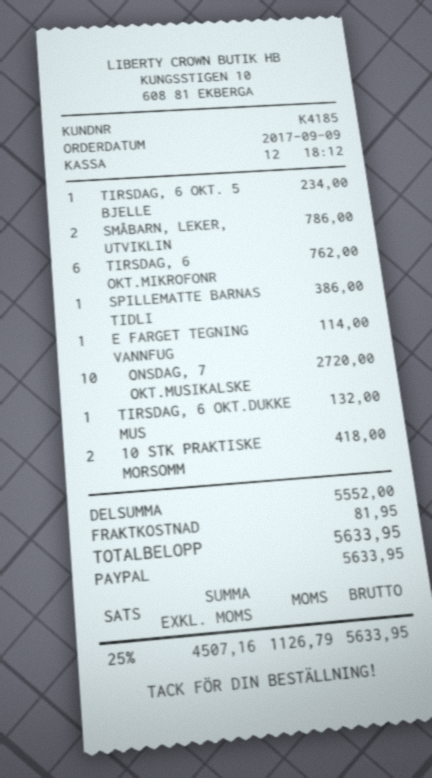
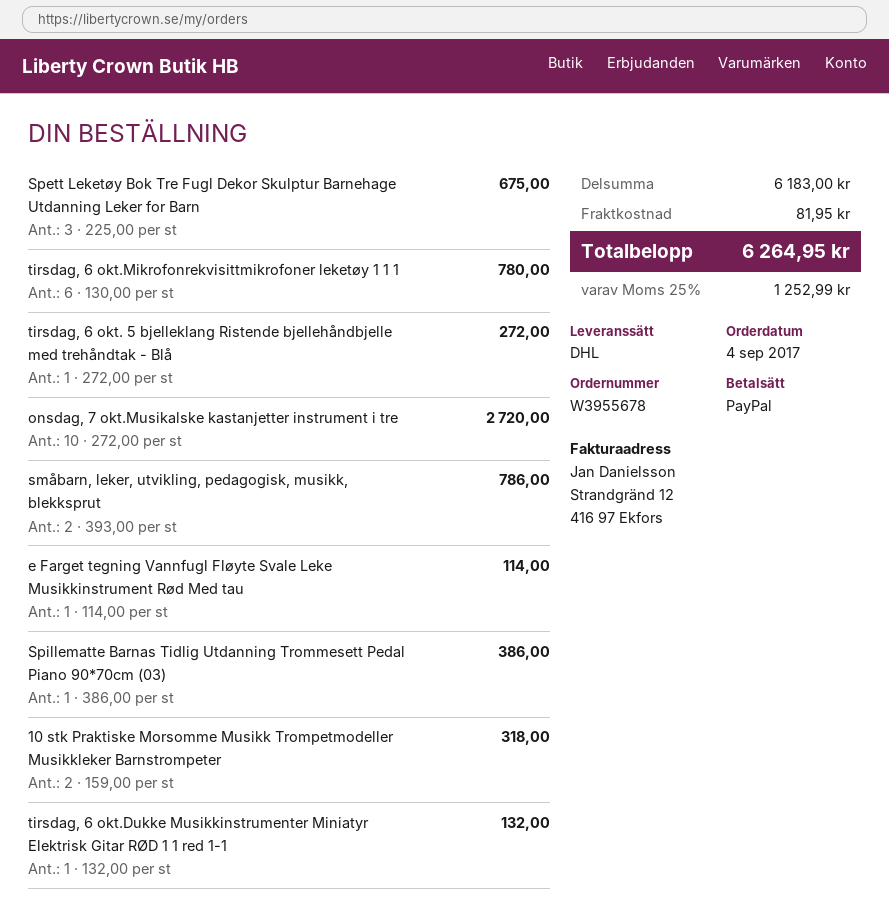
order date: 2017-09-09 -> 2017-09-04
TIRSDAG, 6 OKT. 5 BJELLE: 1 for 234.00 -> 1 for 272.00
TIRSDAG, 6 OKT.MIKROFONR: 6 for 762.00 -> 6 for 780.00
10 STK PRAKTISKE MORSOMM: 2 for 418.00 -> 2 for 318.00
Spett Leketøy Bok Tre Fugl Dekor Skulptur Barnehage Utdanning Leker for Barn: none -> 3 for 675.00
subtotal: 5552.00 -> 6183.00
tax: 25% = 1126.79 -> 25% = 1252.99
total: 5633.95 -> 6264.95

